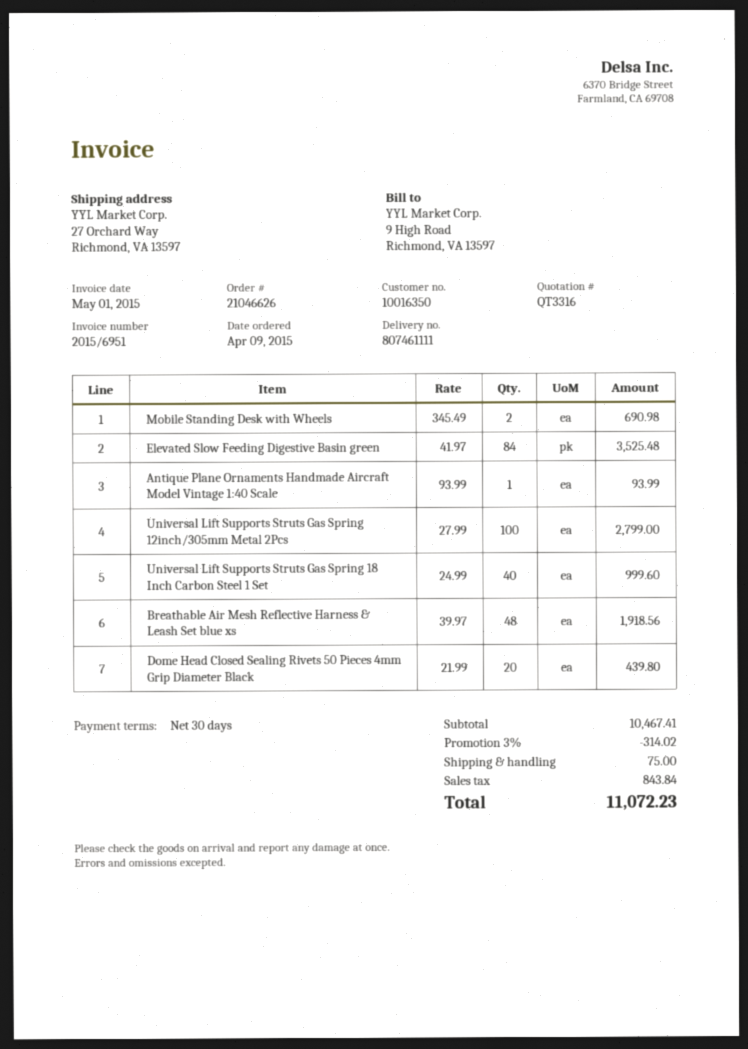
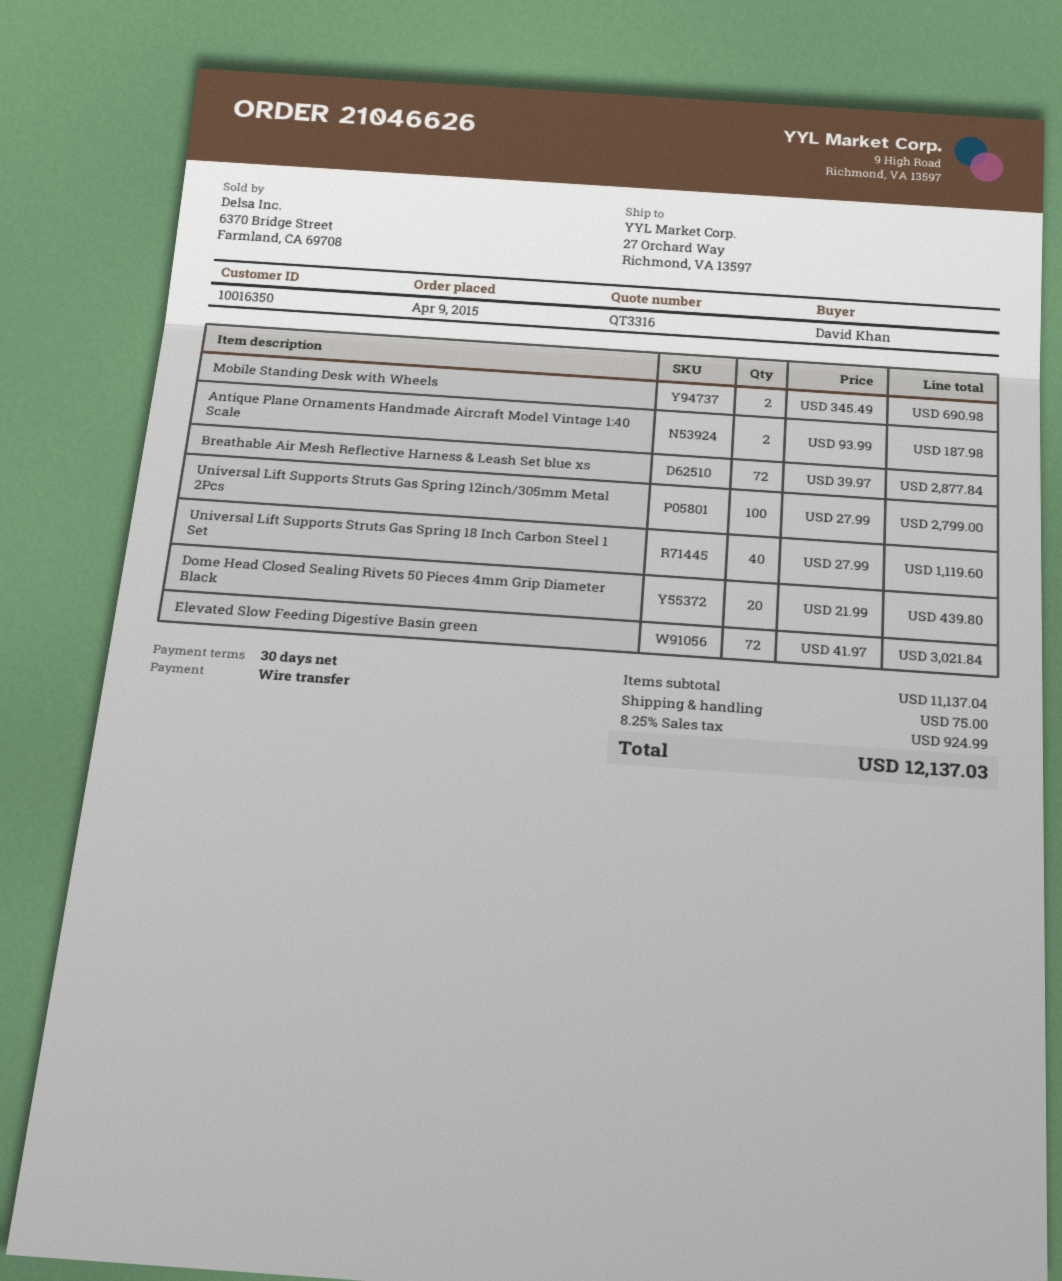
Elevated Slow Feeding Digestive Basin green: 84 x 41.97 = 3525.48 -> 72 x 41.97 = 3021.84
Antique Plane Ornaments Handmade Aircraft Model Vintage 1:40 Scale: 1 x 93.99 = 93.99 -> 2 x 93.99 = 187.98
Universal Lift Supports Struts Gas Spring 18 Inch Carbon Steel 1 Set: 40 x 24.99 = 999.60 -> 40 x 27.99 = 1119.60
Breathable Air Mesh Reflective Harness & Leash Set blue xs: 48 x 39.97 = 1918.56 -> 72 x 39.97 = 2877.84
subtotal: 10467.41 -> 11137.04
discount: 3% = 314.02 -> none
tax: 843.84 -> 924.99
total: 11072.23 -> 12137.03

